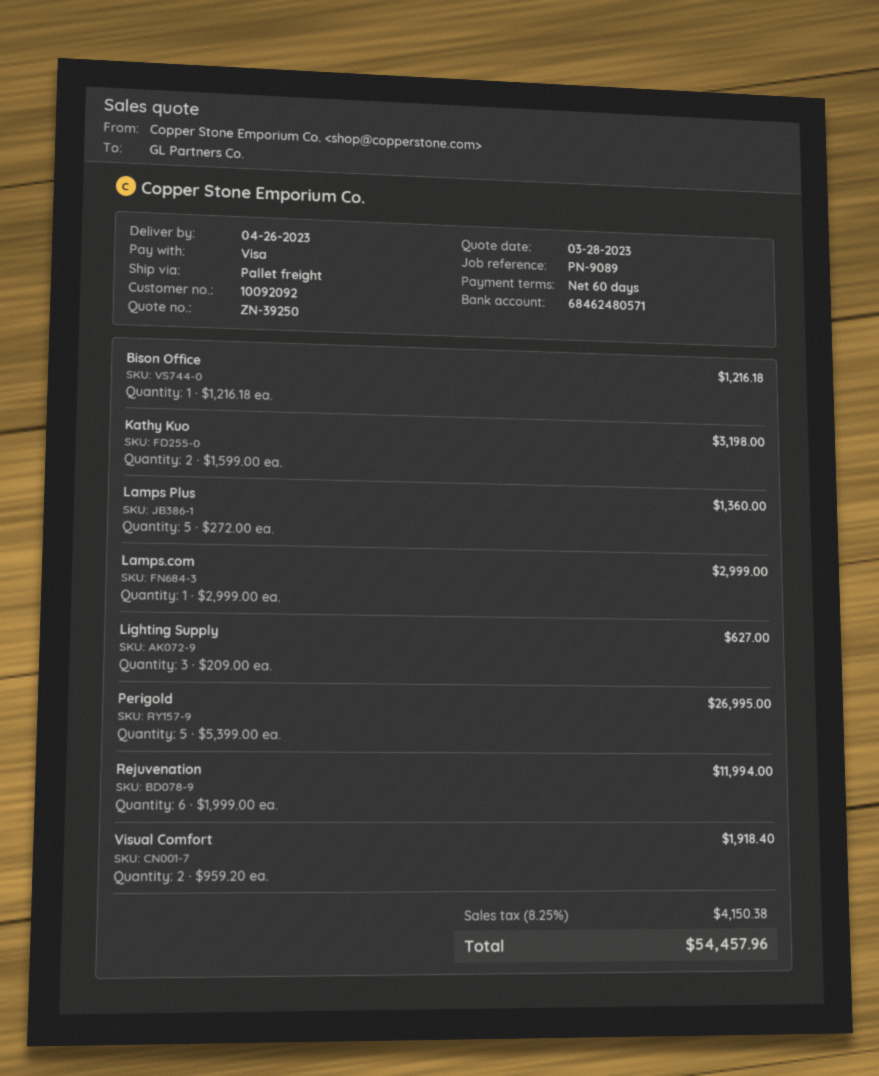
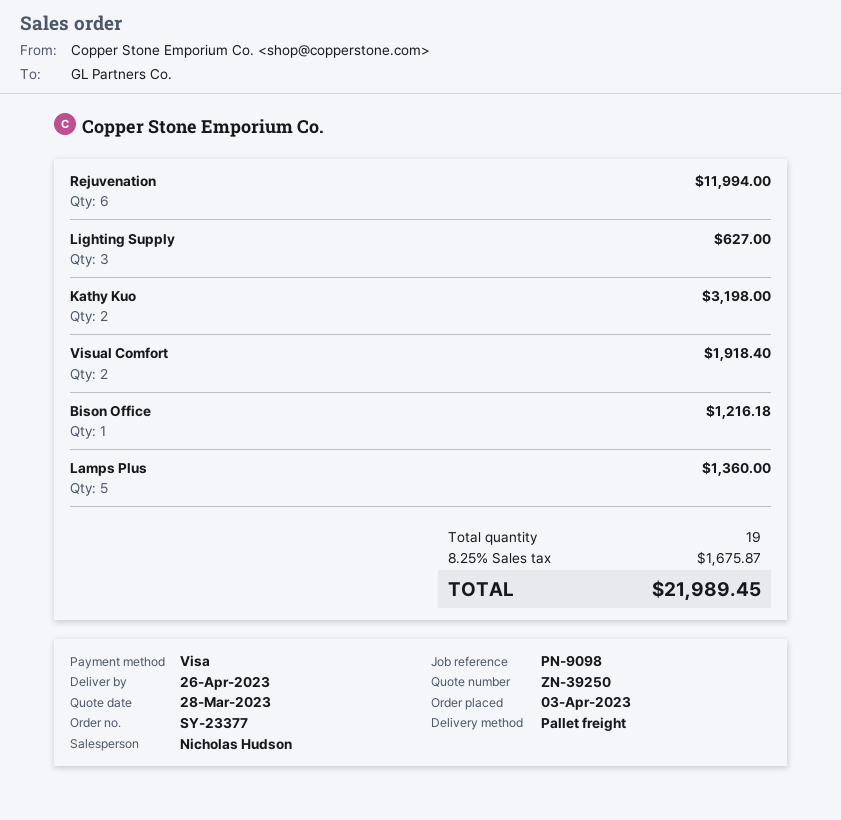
reference: PN-9089 -> PN-9098
Lamps.com: 1 for 2999.00 -> none
Perigold: 5 for 26995.00 -> none
tax: 8.25% = 4150.38 -> 8.25% = 1675.87
total: 54457.96 -> 21989.45

